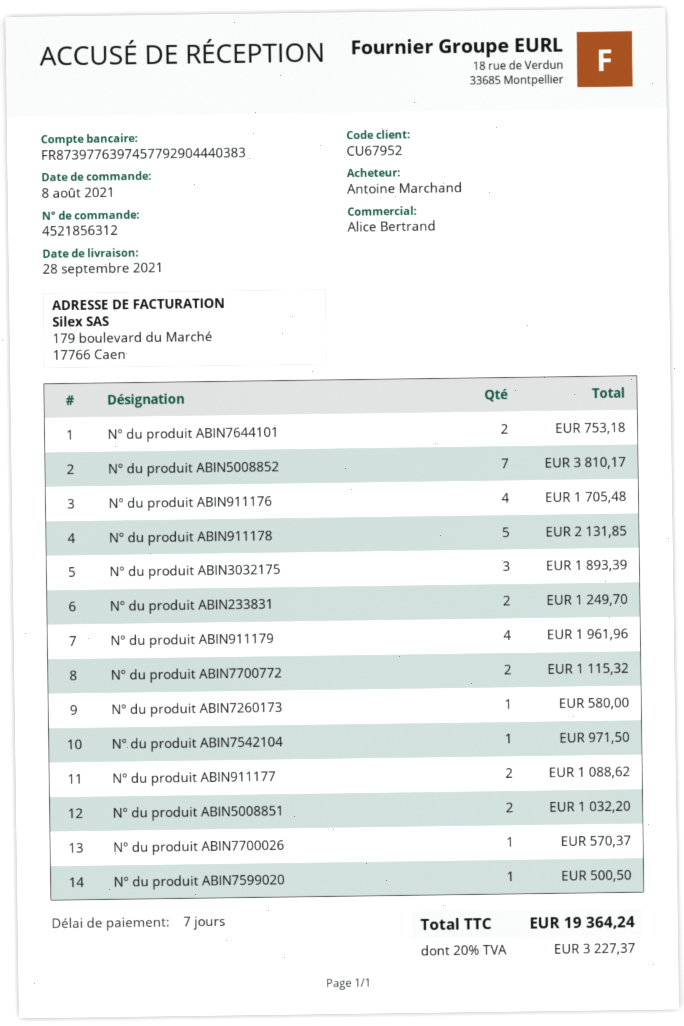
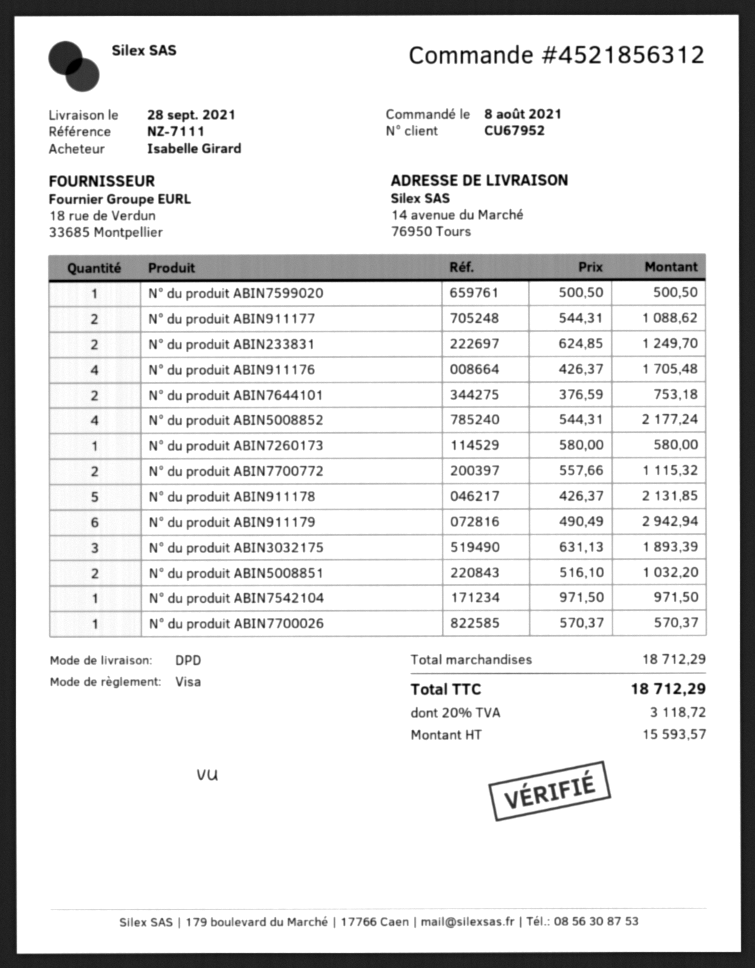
ordered by: Antoine Marchand -> Isabelle Girard
N° du produit ABIN5008852: 7 for 3810.17 -> 4 for 2177.24
N° du produit ABIN911179: 4 for 1961.96 -> 6 for 2942.94
tax: 20% = 3227.37 -> 20% = 3118.72
total: 19364.24 -> 18712.29

